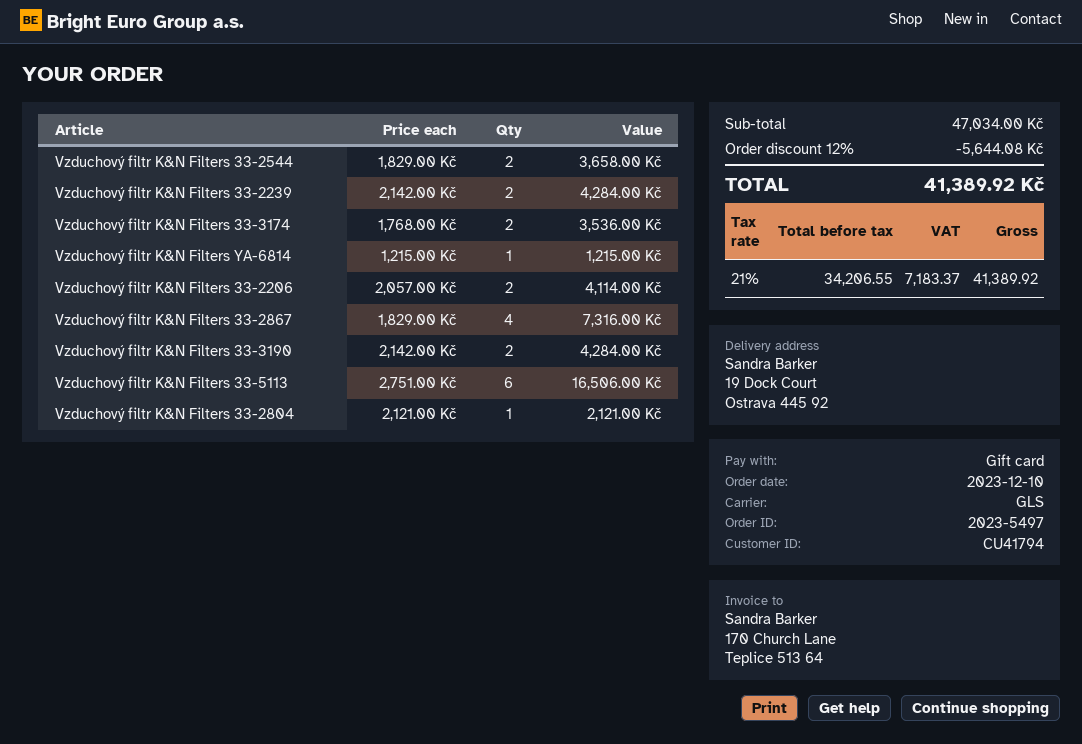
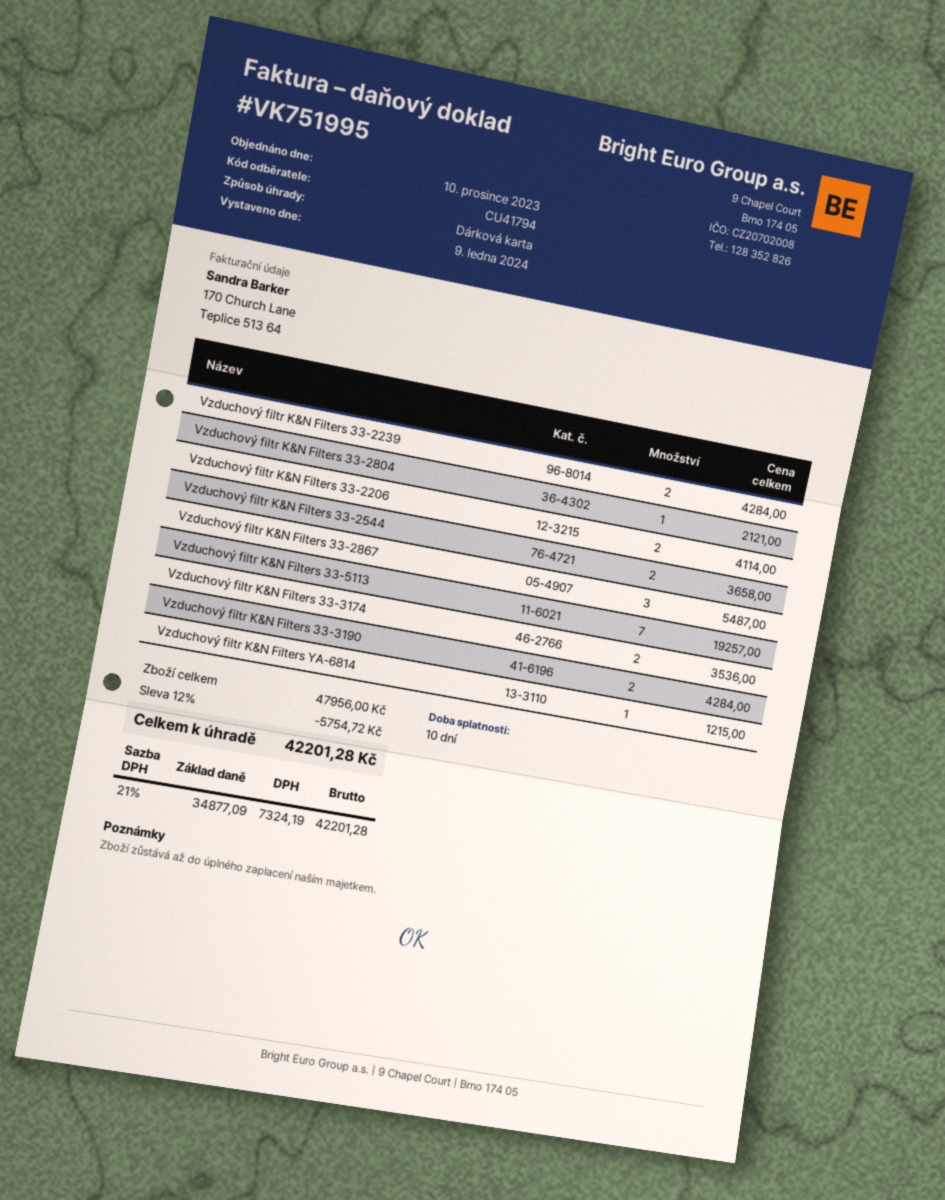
Vzduchový filtr K&N Filters 33-2867: 4 for 7316.00 -> 3 for 5487.00
Vzduchový filtr K&N Filters 33-5113: 6 for 16506.00 -> 7 for 19257.00
subtotal: 47034.00 -> 47956.00
discount: 12% = 5644.08 -> 12% = 5754.72
net: 34206.55 -> 34877.09
tax: 21% = 7183.37 -> 21% = 7324.19
total: 41389.92 -> 42201.28

